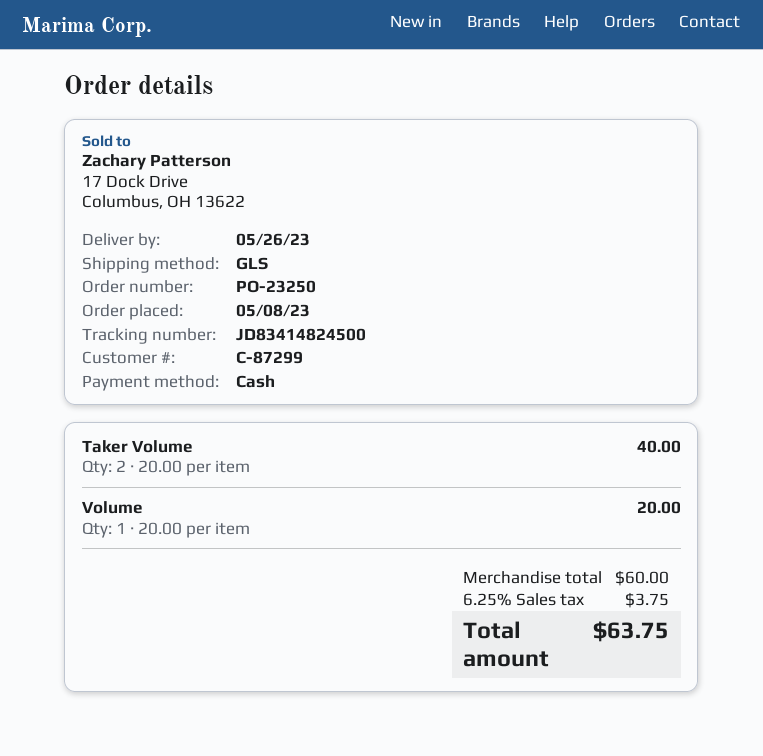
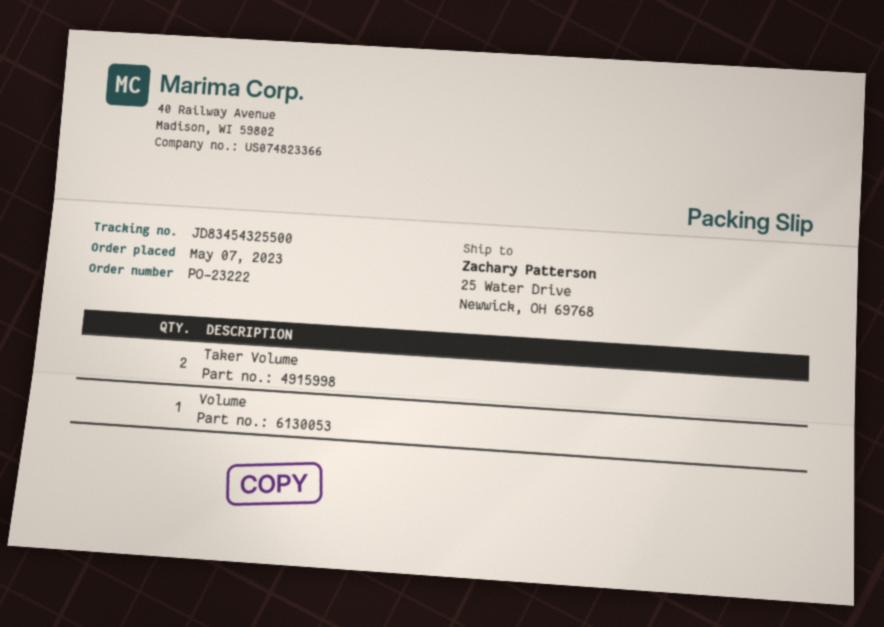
order number: PO-23250 -> PO-23222
order date: 2023-05-08 -> 2023-05-07
tracking number: JD83414824500 -> JD83454325500

